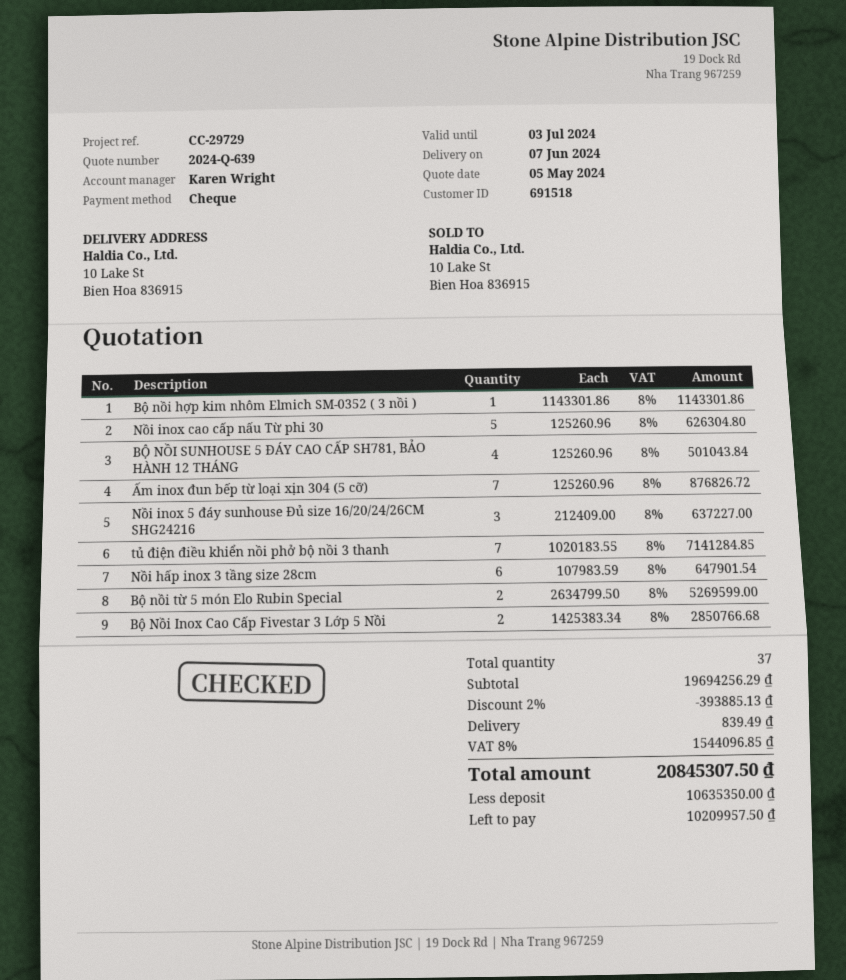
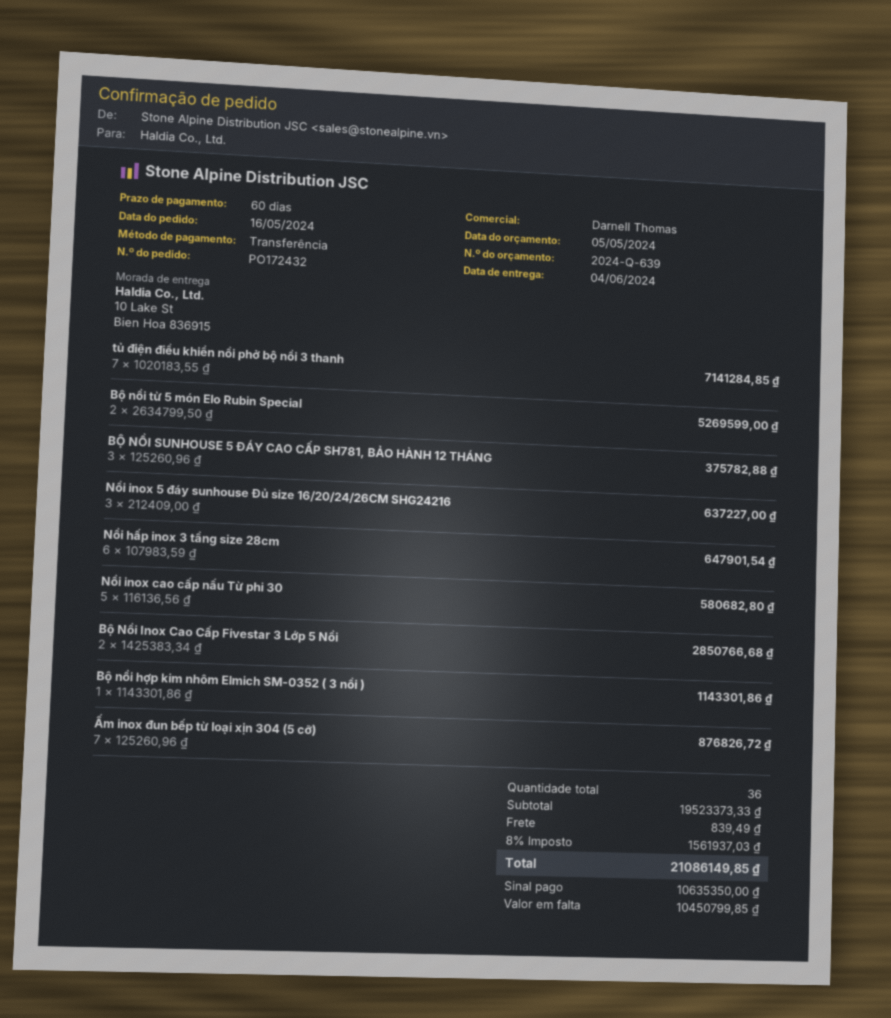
delivery date: 2024-06-07 -> 2024-06-04
sales rep: Karen Wright -> Darnell Thomas
payment method: cheque -> bank transfer
Nồi inox cao cấp nấu Từ phi 30: 5 x 125260.96 = 626304.80 -> 5 x 116136.56 = 580682.80
BỘ NỒI SUNHOUSE 5 ĐÁY CAO CẤP SH781, BẢO HÀNH 12 THÁNG: 4 x 125260.96 = 501043.84 -> 3 x 125260.96 = 375782.88
total quantity: 37 -> 36
subtotal: 19694256.29 -> 19523373.33
discount: 2% = 393885.13 -> none
tax: 8% = 1544096.85 -> 8% = 1561937.03
total: 20845307.50 -> 21086149.85
balance: 10209957.50 -> 10450799.85

